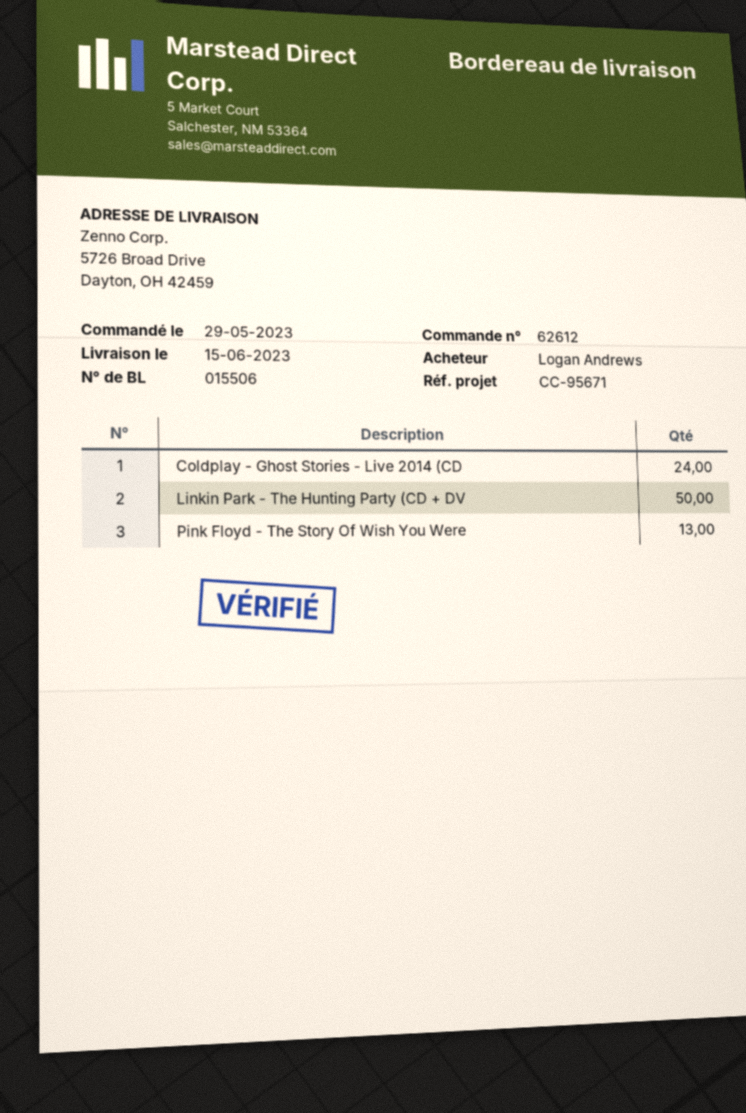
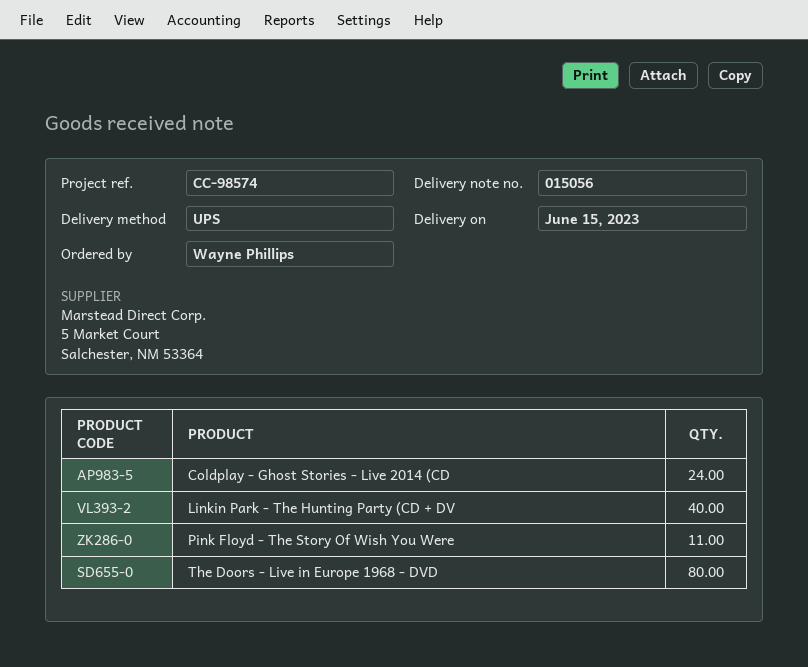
delivery note number: 015506 -> 015056
reference: CC-95671 -> CC-98574
ordered by: Logan Andrews -> Wayne Phillips
Linkin Park - The Hunting Party (CD + DV: 50 -> 40
Pink Floyd - The Story Of Wish You Were: 13 -> 11
The Doors - Live in Europe 1968 - DVD: none -> 80

